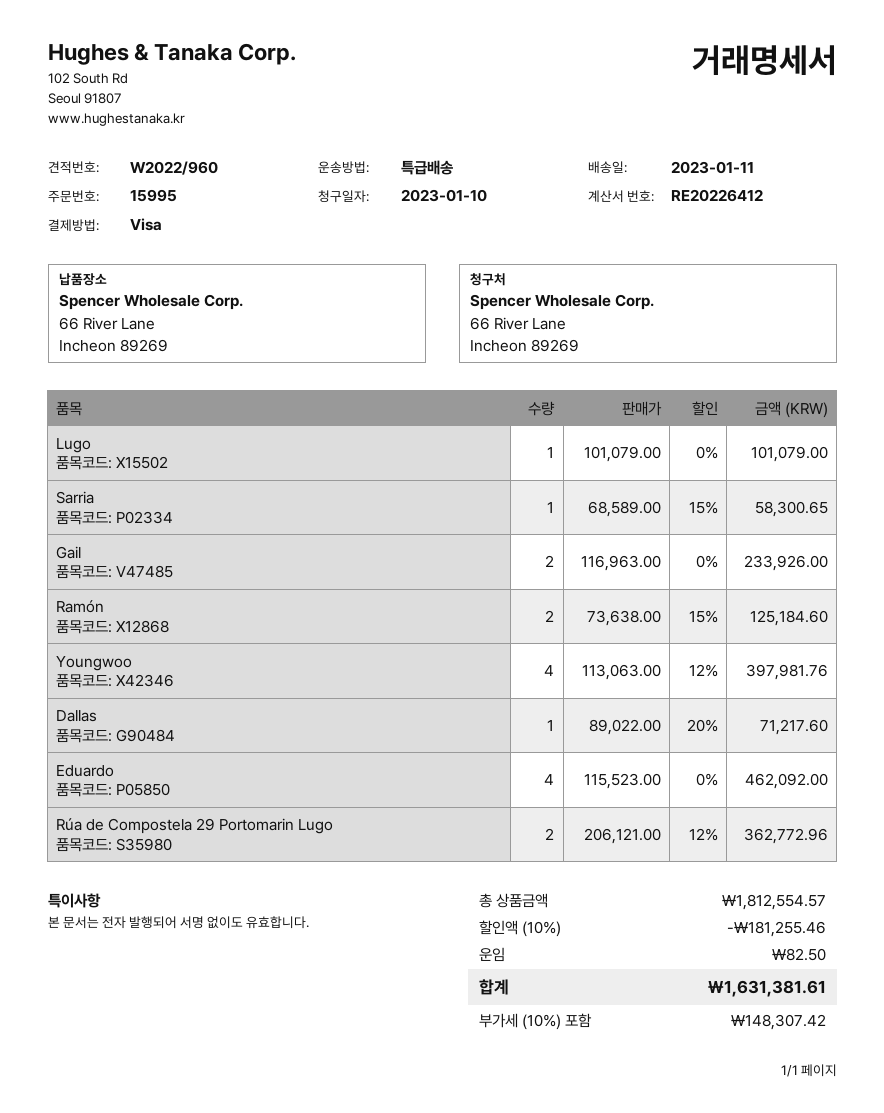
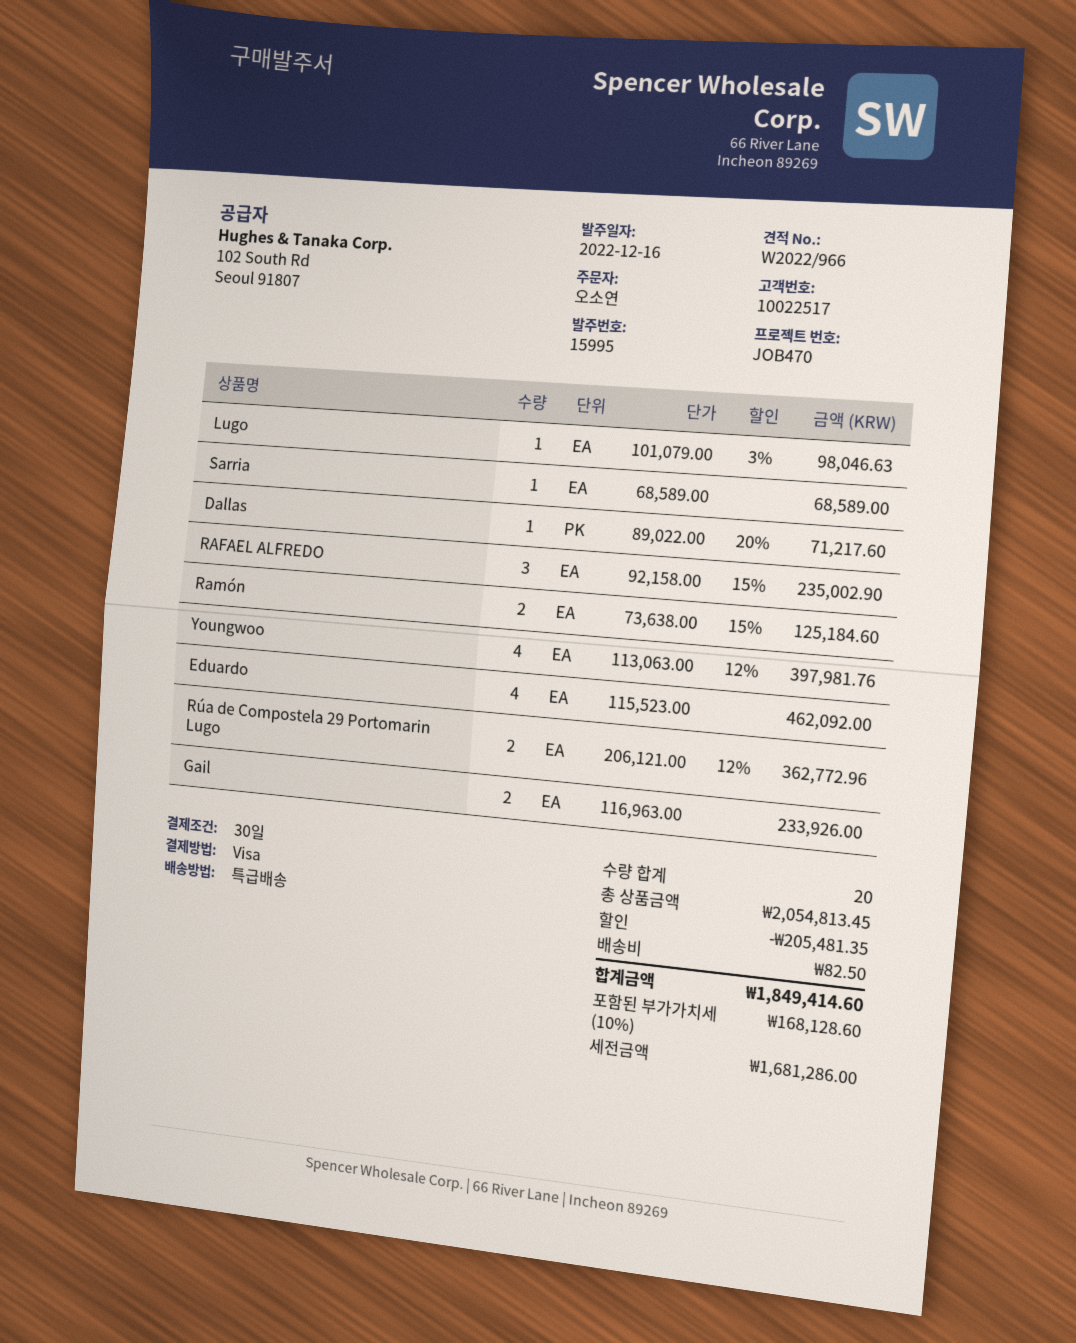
quote number: W2022/960 -> W2022/966
Lugo: 1 x 101079.00 = 101079.00 -> 1 x 101079.00 - 3% = 98046.63
Sarria: 1 x 68589.00 - 15% = 58300.65 -> 1 x 68589.00 = 68589.00
RAFAEL ALFREDO: none -> 3 x 92158.00 - 15% = 235002.90
subtotal: 1812554.57 -> 2054813.45
discount: 181255.46 -> 205481.35
tax: 10% = 148307.42 -> 10% = 168128.60
total: 1631381.61 -> 1849414.60

